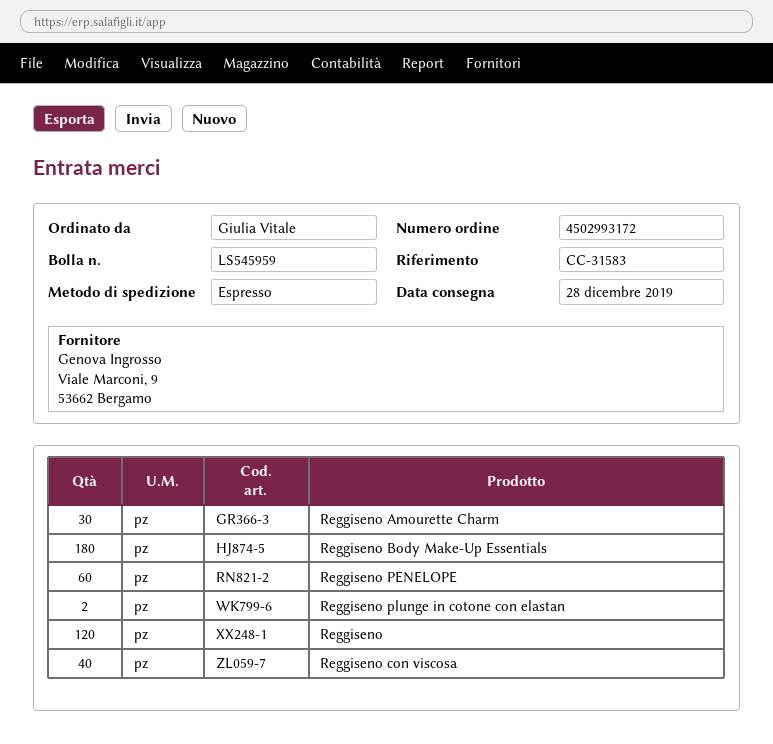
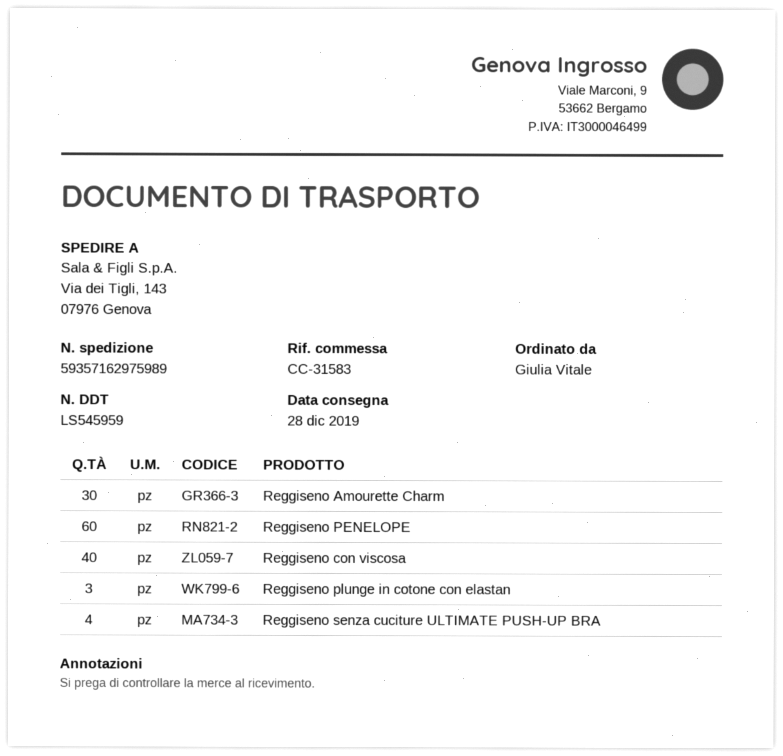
Reggiseno Body Make-Up Essentials: 180 -> none
Reggiseno plunge in cotone con elastan: 2 -> 3
Reggiseno: 120 -> none
Reggiseno senza cuciture ULTIMATE PUSH-UP BRA: none -> 4

